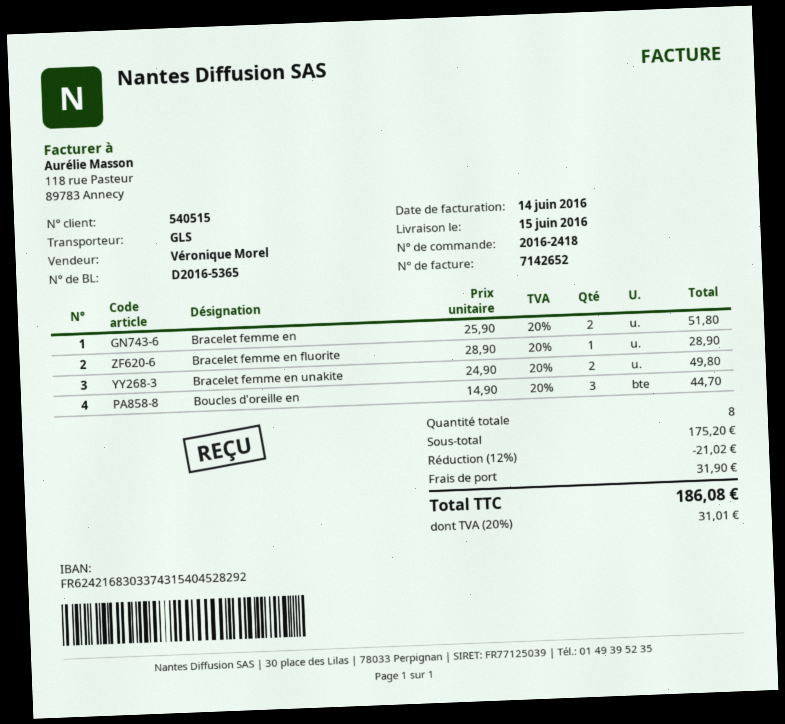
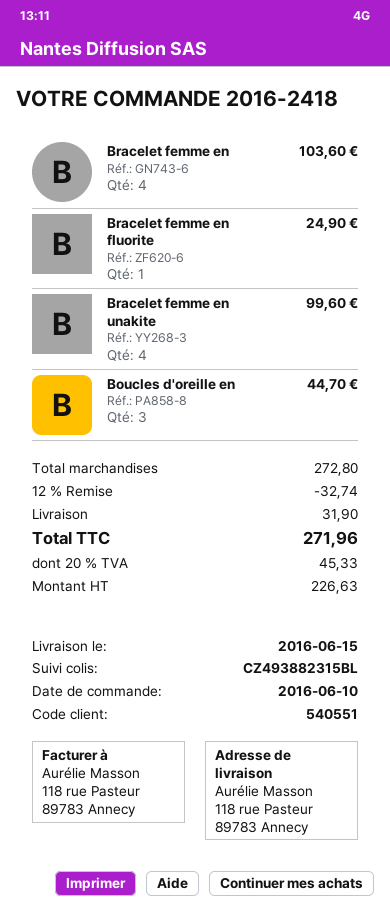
customer number: 540515 -> 540551
Bracelet femme en: 2 for 51.80 -> 4 for 103.60
Bracelet femme en fluorite: 1 for 28.90 -> 1 for 24.90
Bracelet femme en unakite: 2 for 49.80 -> 4 for 99.60
subtotal: 175.20 -> 272.80
discount: 12% = 21.02 -> 12% = 32.74
tax: 20% = 31.01 -> 20% = 45.33
total: 186.08 -> 271.96

